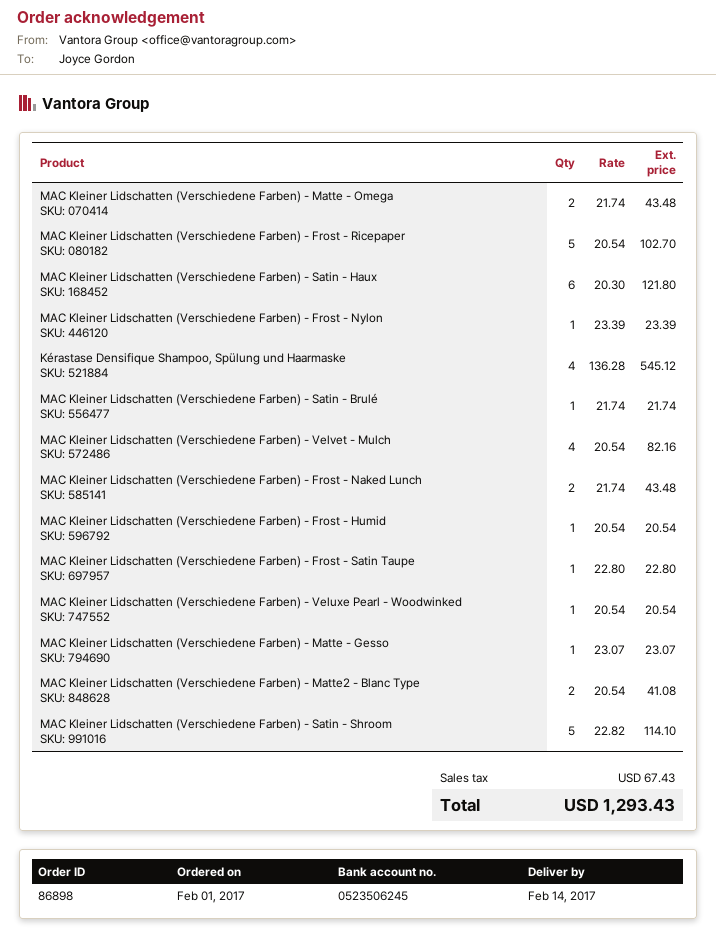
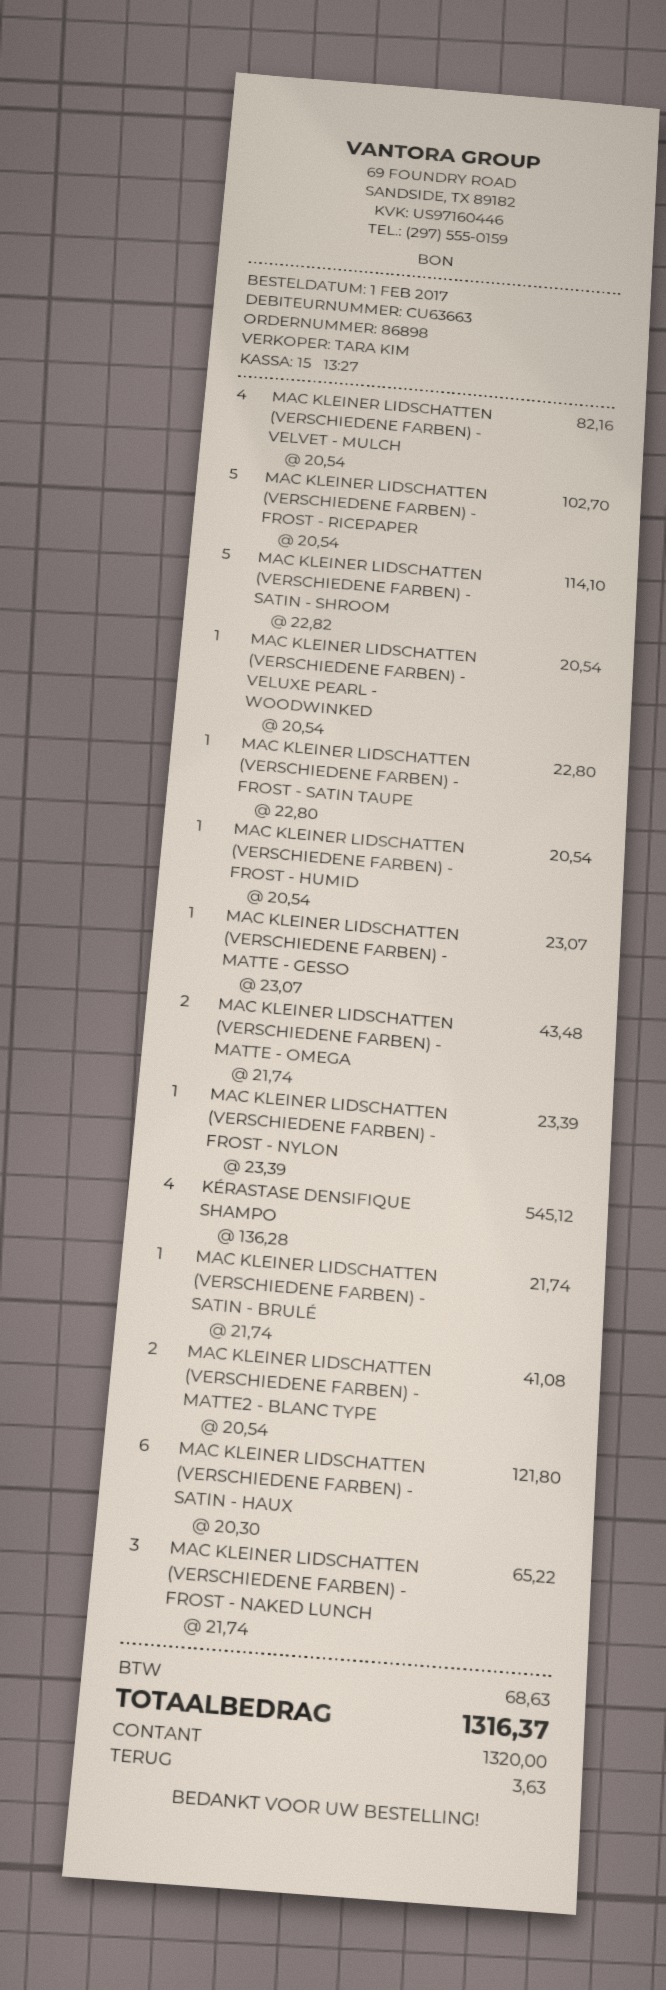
MAC Kleiner Lidschatten (Verschiedene Farben) - Frost - Naked Lunch: 2 x 21.74 = 43.48 -> 3 x 21.74 = 65.22
tax: 67.43 -> 68.63
total: 1293.43 -> 1316.37

